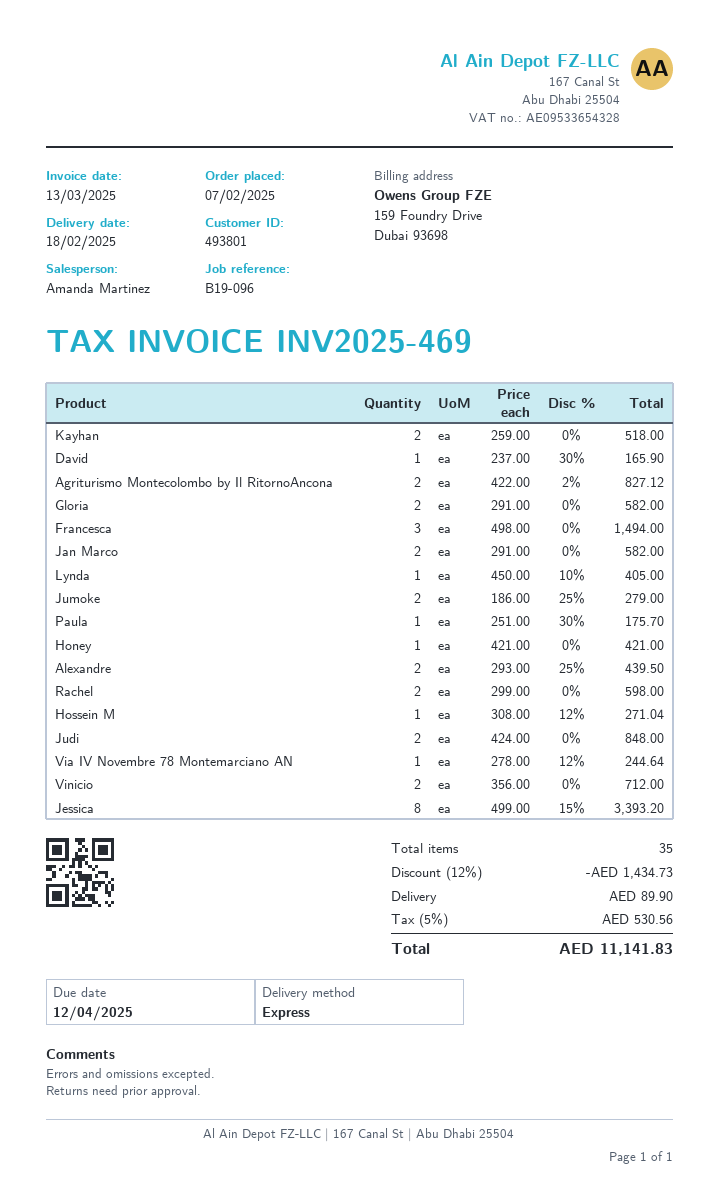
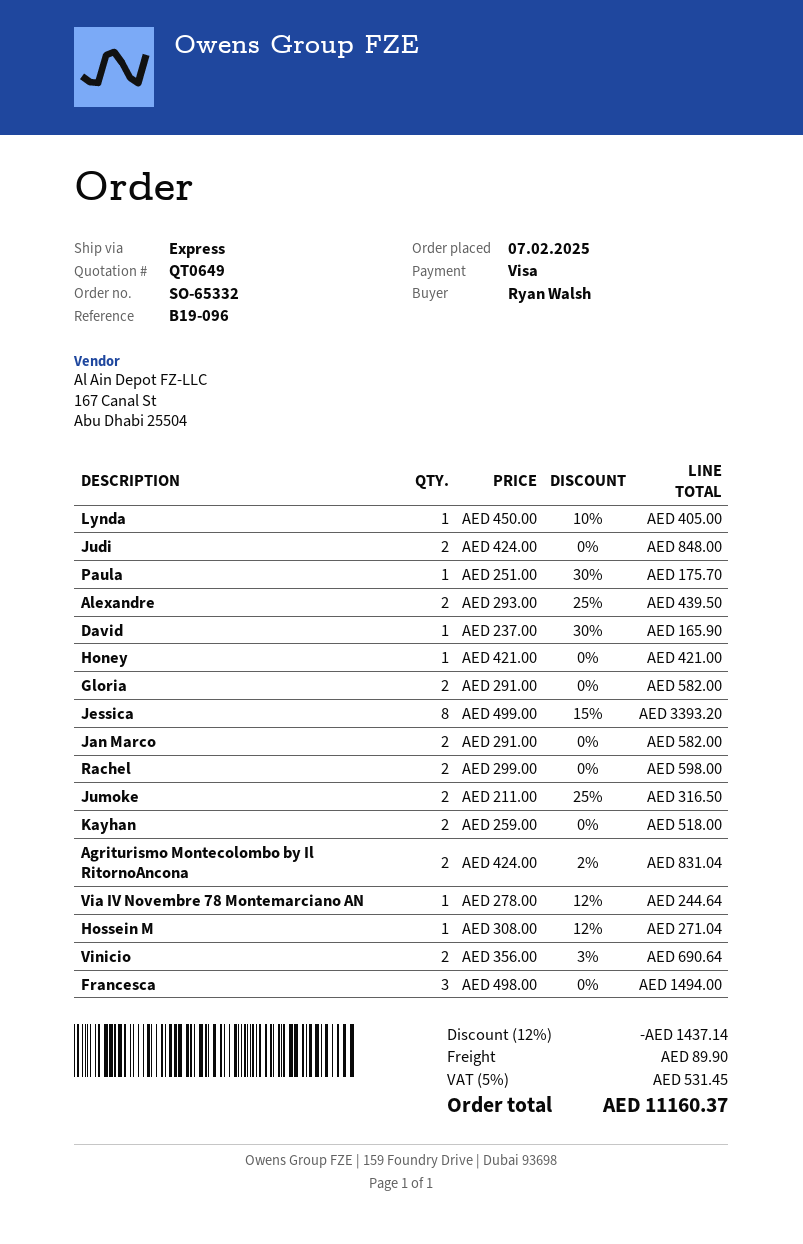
Agriturismo Montecolombo by Il RitornoAncona: 2 x 422.00 - 2% = 827.12 -> 2 x 424.00 - 2% = 831.04
Jumoke: 2 x 186.00 - 25% = 279.00 -> 2 x 211.00 - 25% = 316.50
Vinicio: 2 x 356.00 = 712.00 -> 2 x 356.00 - 3% = 690.64
discount: 12% = 1434.73 -> 12% = 1437.14
tax: 5% = 530.56 -> 5% = 531.45
total: 11141.83 -> 11160.37

